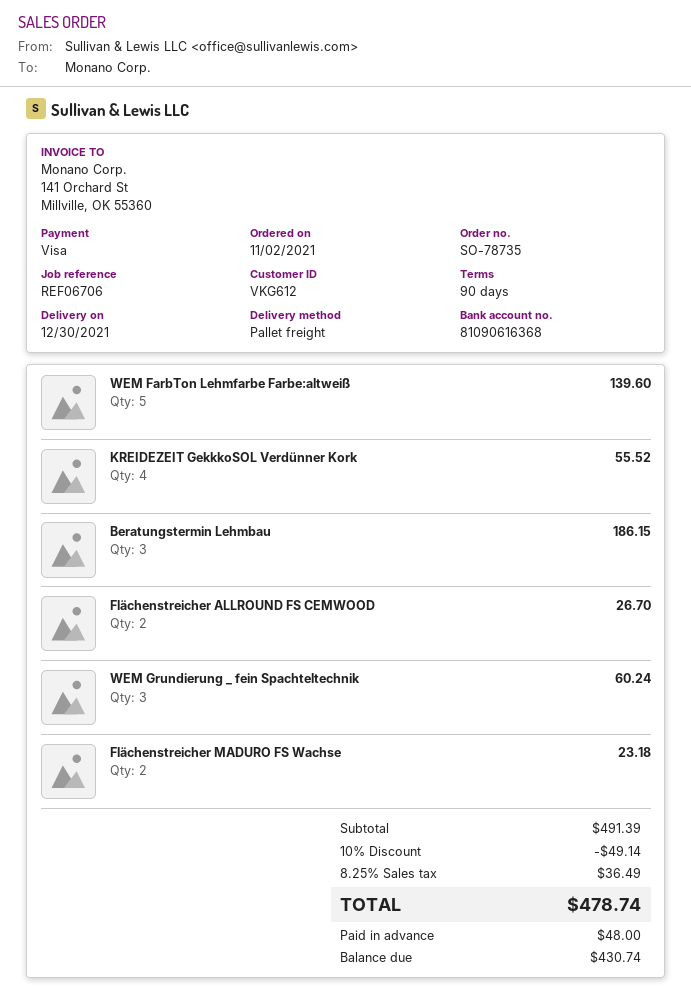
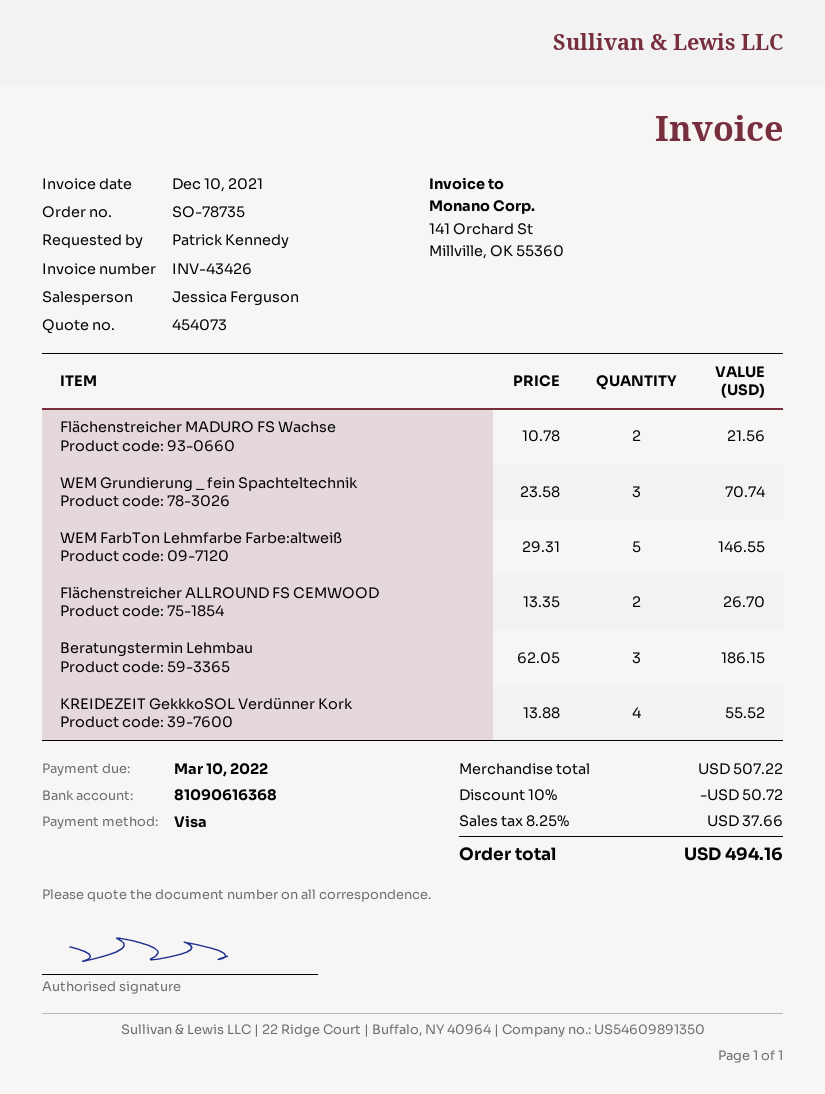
WEM FarbTon Lehmfarbe Farbe:altweiß: 5 for 139.60 -> 5 for 146.55
WEM Grundierung _ fein Spachteltechnik: 3 for 60.24 -> 3 for 70.74
Flächenstreicher MADURO FS Wachse: 2 for 23.18 -> 2 for 21.56
subtotal: 491.39 -> 507.22
discount: 10% = 49.14 -> 10% = 50.72
tax: 8.25% = 36.49 -> 8.25% = 37.66
total: 478.74 -> 494.16

